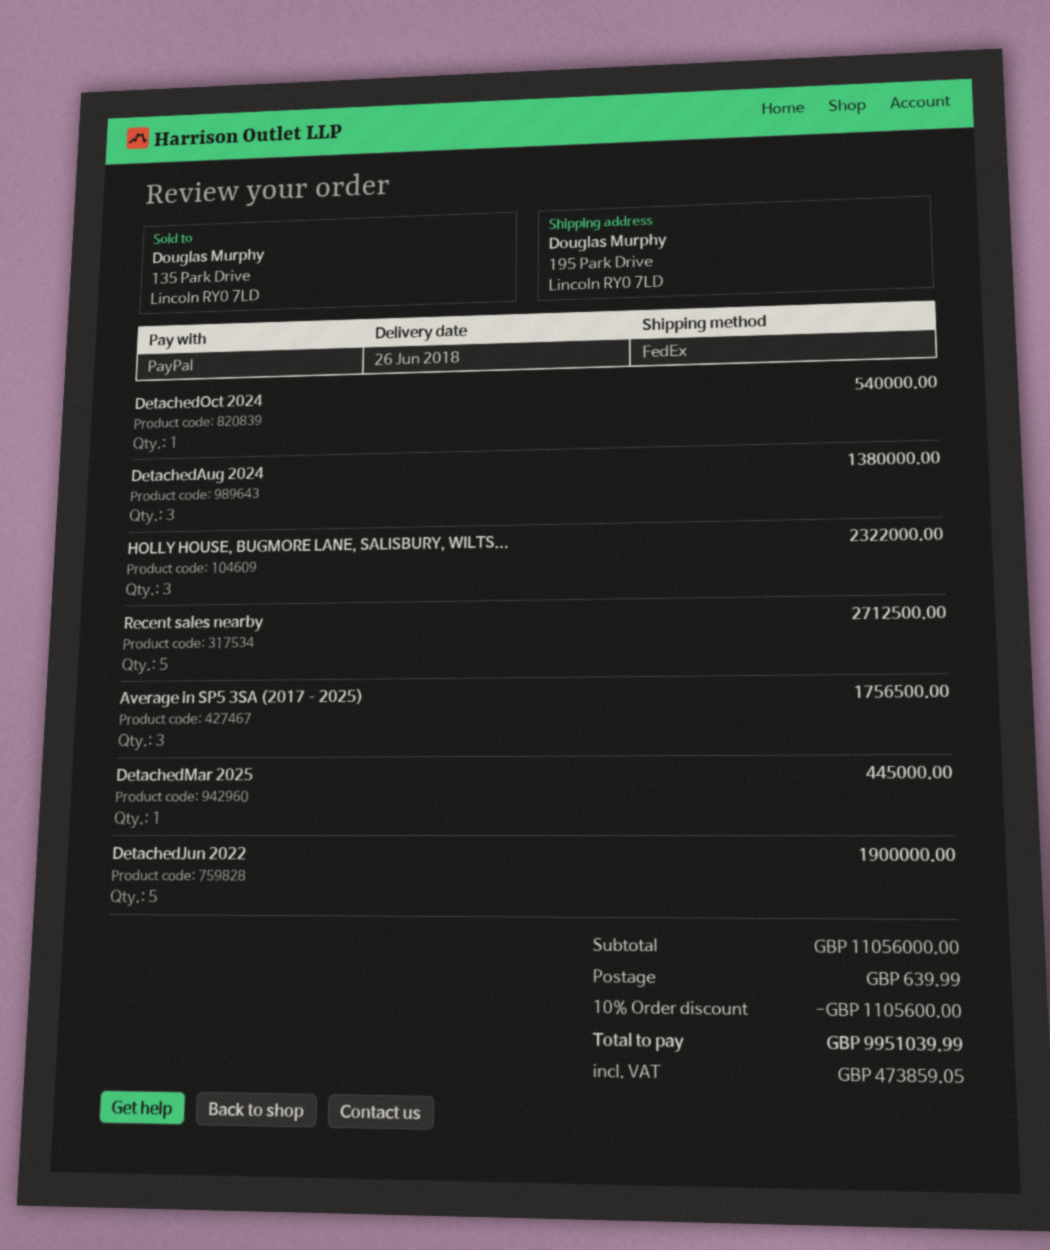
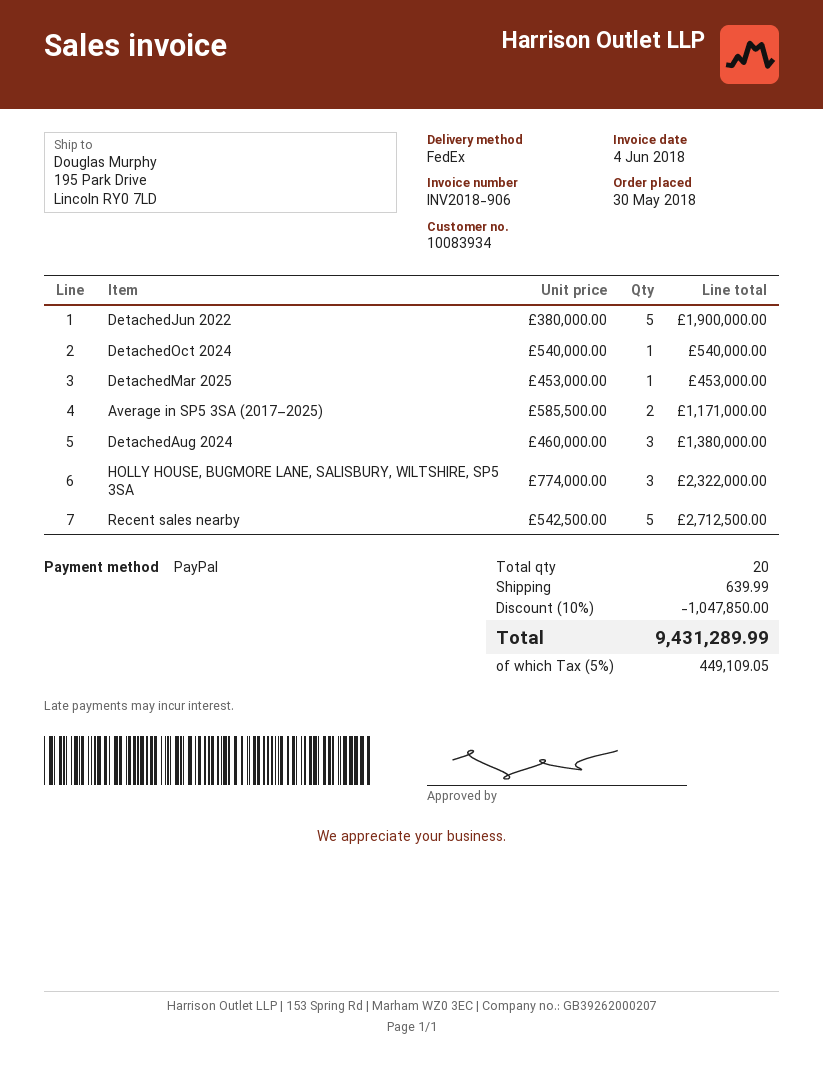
Average in SP5 3SA (2017–2025): 3 for 1756500.00 -> 2 for 1171000.00
DetachedMar 2025: 1 for 445000.00 -> 1 for 453000.00
discount: 10% = 1105600.00 -> 10% = 1047850.00
tax: 473859.05 -> 449109.05
total: 9951039.99 -> 9431289.99

